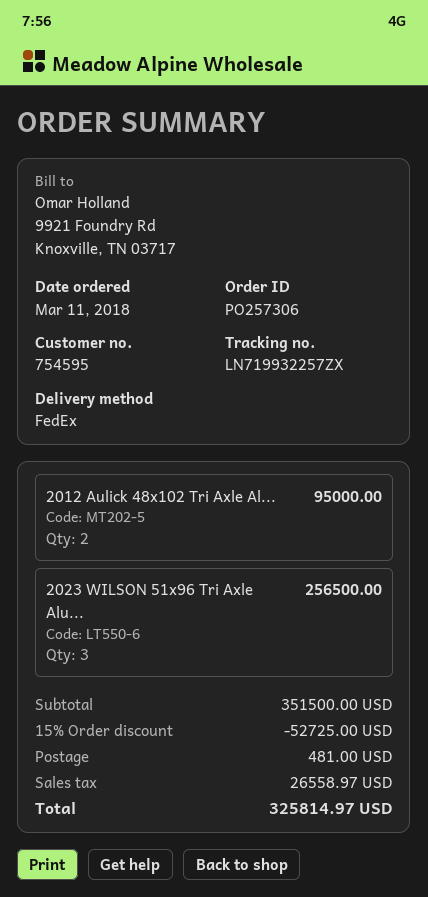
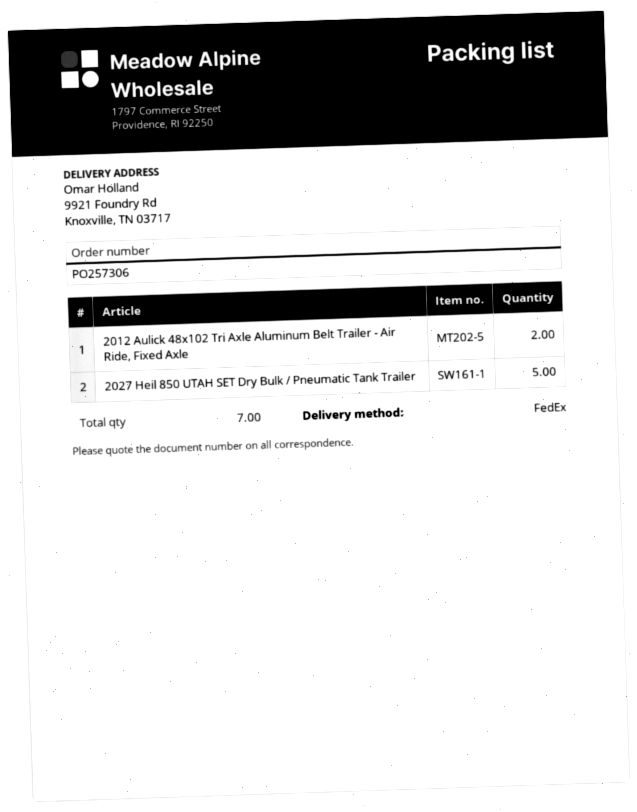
2023 WILSON 51x96 Tri Axle Alu...: 3 -> none
2027 Heil 850 UTAH SET Dry Bulk / Pneumatic Tank Trailer: none -> 5

